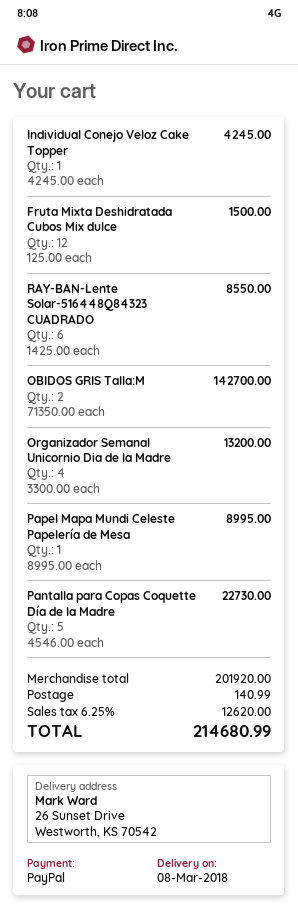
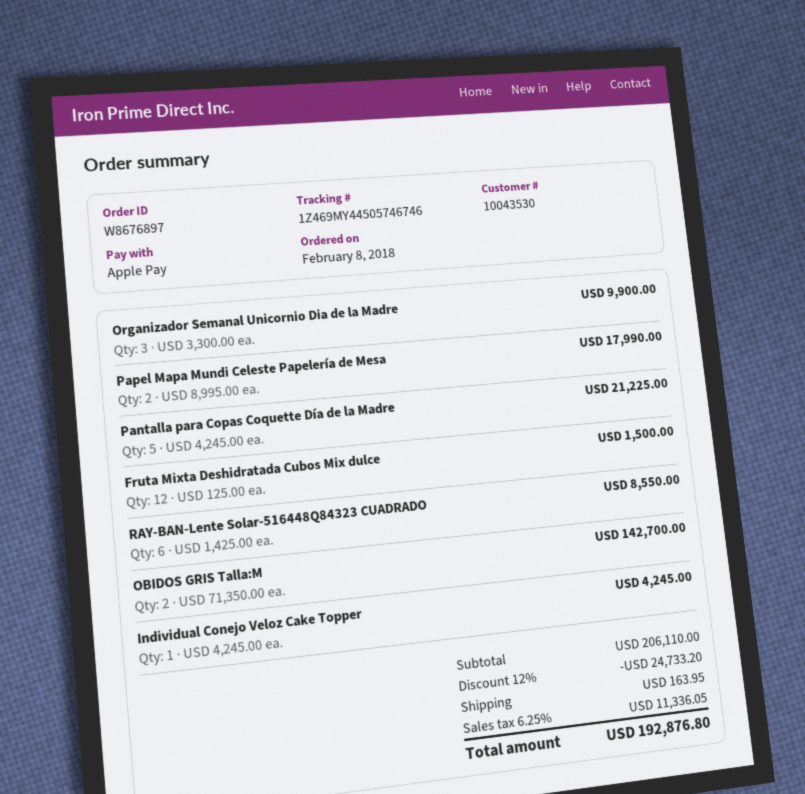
payment method: PayPal -> Apple Pay
Organizador Semanal Unicornio Dia de la Madre: 4 x 3300.00 = 13200.00 -> 3 x 3300.00 = 9900.00
Papel Mapa Mundi Celeste Papelería de Mesa: 1 x 8995.00 = 8995.00 -> 2 x 8995.00 = 17990.00
Pantalla para Copas Coquette Día de la Madre: 5 x 4546.00 = 22730.00 -> 5 x 4245.00 = 21225.00
subtotal: 201920.00 -> 206110.00
discount: none -> 12% = 24733.20
shipping: 140.99 -> 163.95
tax: 6.25% = 12620.00 -> 6.25% = 11336.05
total: 214680.99 -> 192876.80

